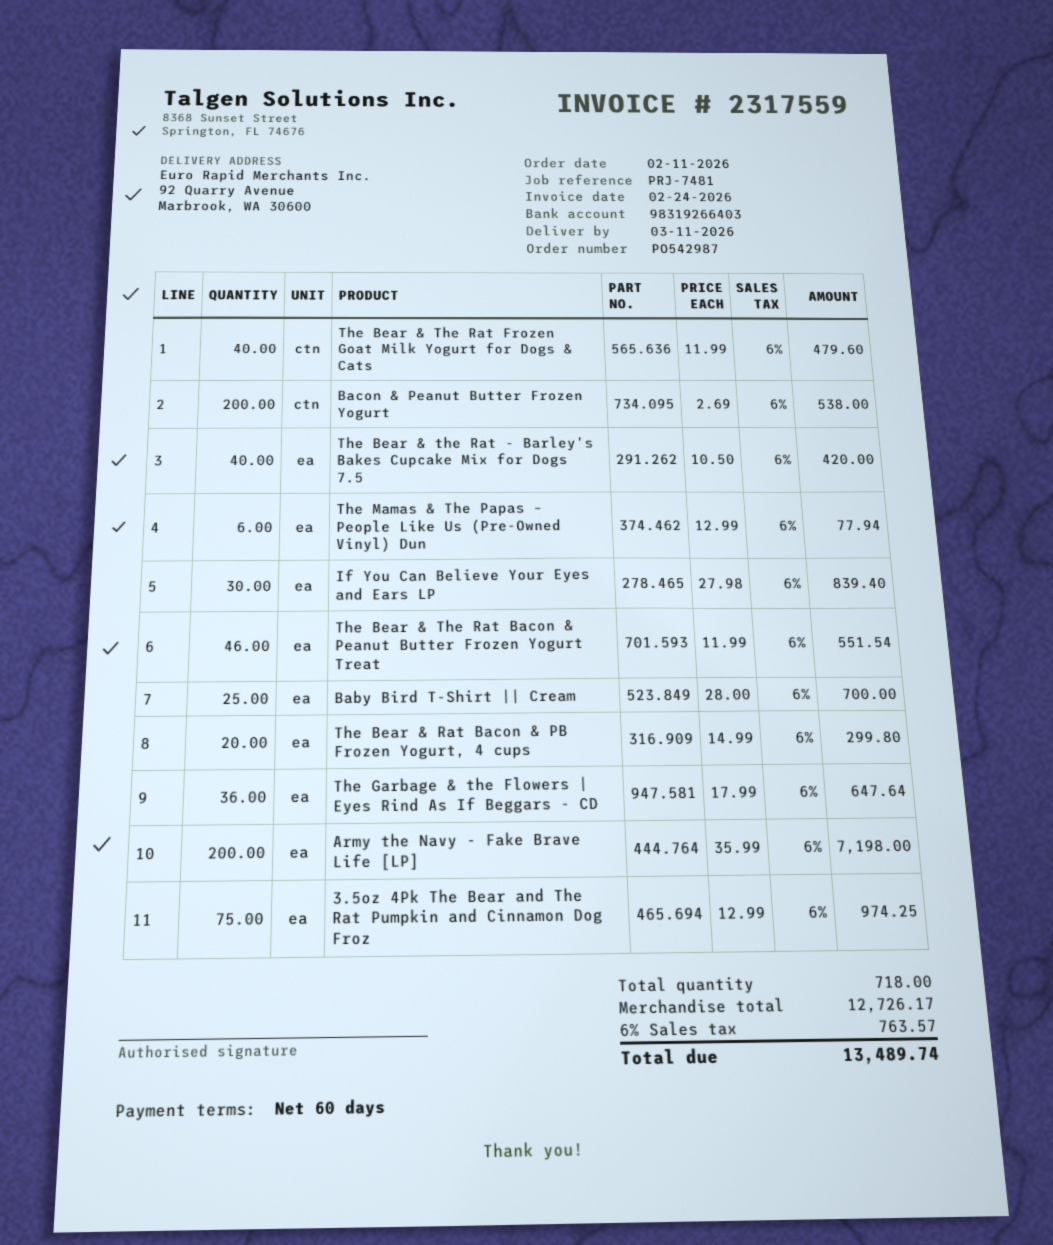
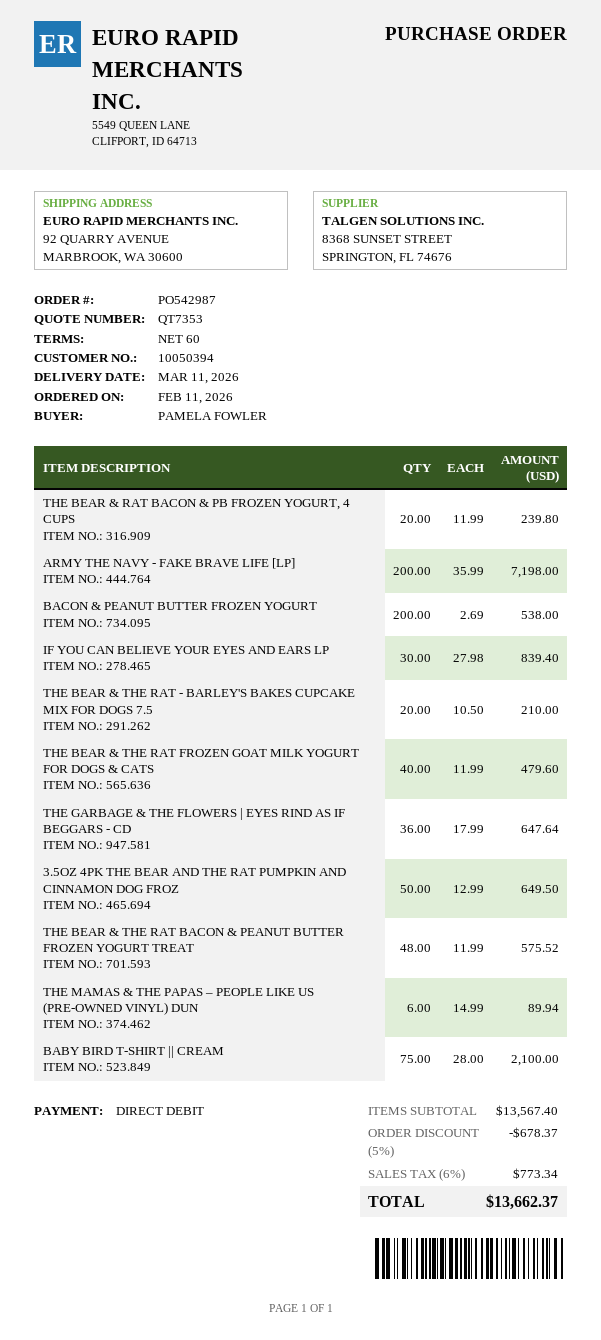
The Bear & the Rat - Barley's Bakes Cupcake Mix for Dogs 7.5: 40 x 10.50 = 420.00 -> 20 x 10.50 = 210.00
The Mamas & The Papas – People Like Us (Pre-Owned Vinyl) Dun: 6 x 12.99 = 77.94 -> 6 x 14.99 = 89.94
The Bear & The Rat Bacon & Peanut Butter Frozen Yogurt Treat: 46 x 11.99 = 551.54 -> 48 x 11.99 = 575.52
Baby Bird T-Shirt || Cream: 25 x 28.00 = 700.00 -> 75 x 28.00 = 2100.00
The Bear & Rat Bacon & PB Frozen Yogurt, 4 cups: 20 x 14.99 = 299.80 -> 20 x 11.99 = 239.80
3.5oz 4Pk The Bear and The Rat Pumpkin and Cinnamon Dog Froz: 75 x 12.99 = 974.25 -> 50 x 12.99 = 649.50
subtotal: 12726.17 -> 13567.40
discount: none -> 5% = 678.37
tax: 6% = 763.57 -> 6% = 773.34
total: 13489.74 -> 13662.37

